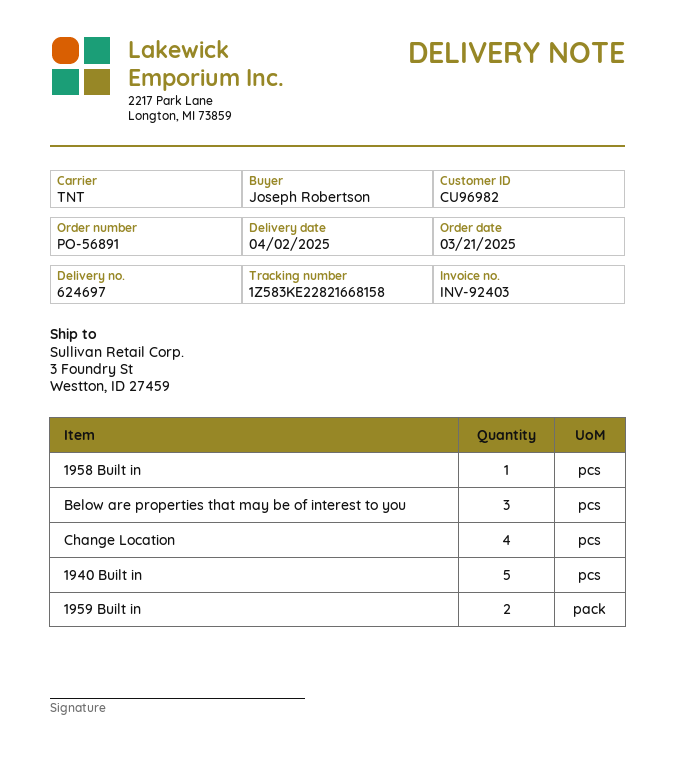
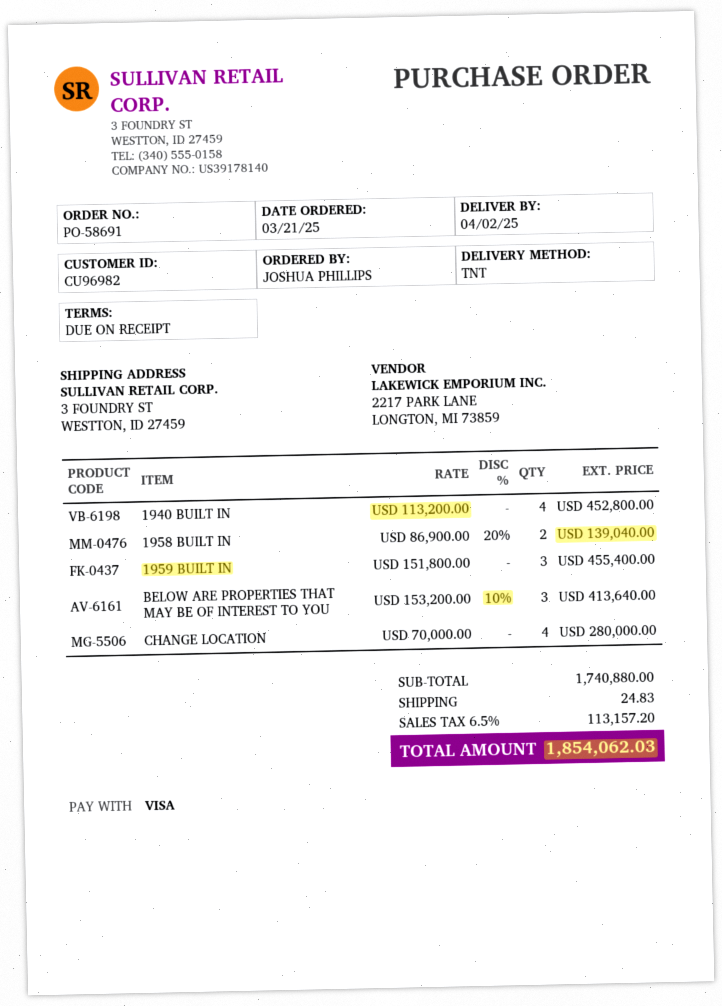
order number: PO-56891 -> PO-58691
ordered by: Joseph Robertson -> JOSHUA PHILLIPS
1958 Built in: 1 -> 2
1940 Built in: 5 -> 4
1959 Built in: 2 -> 3

